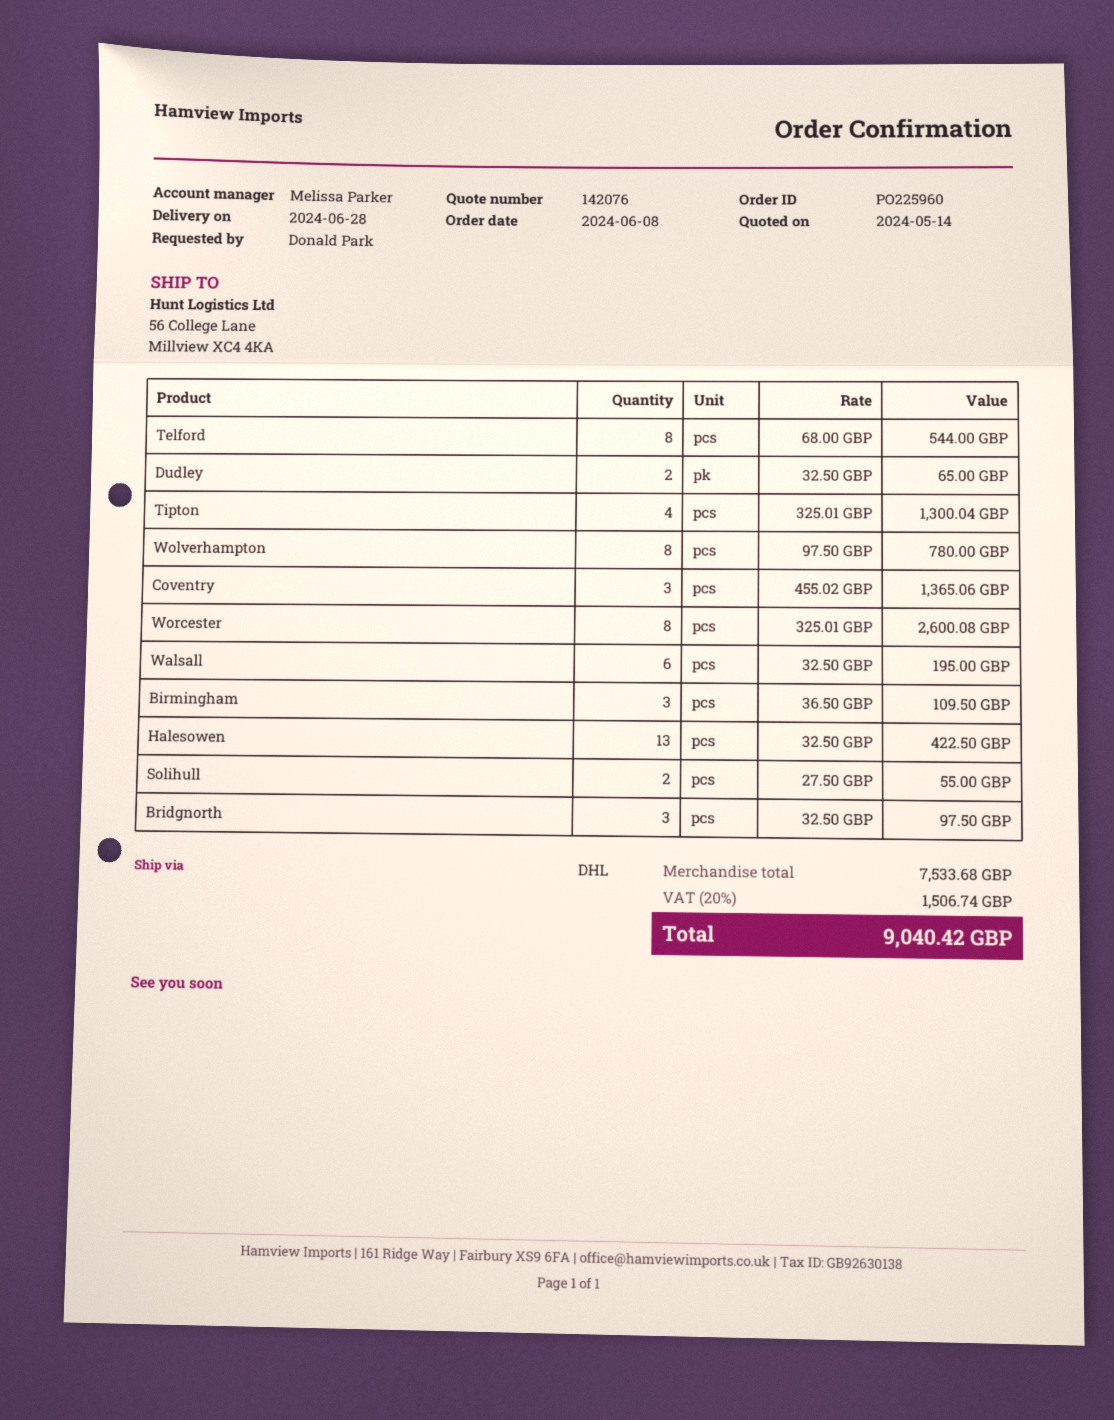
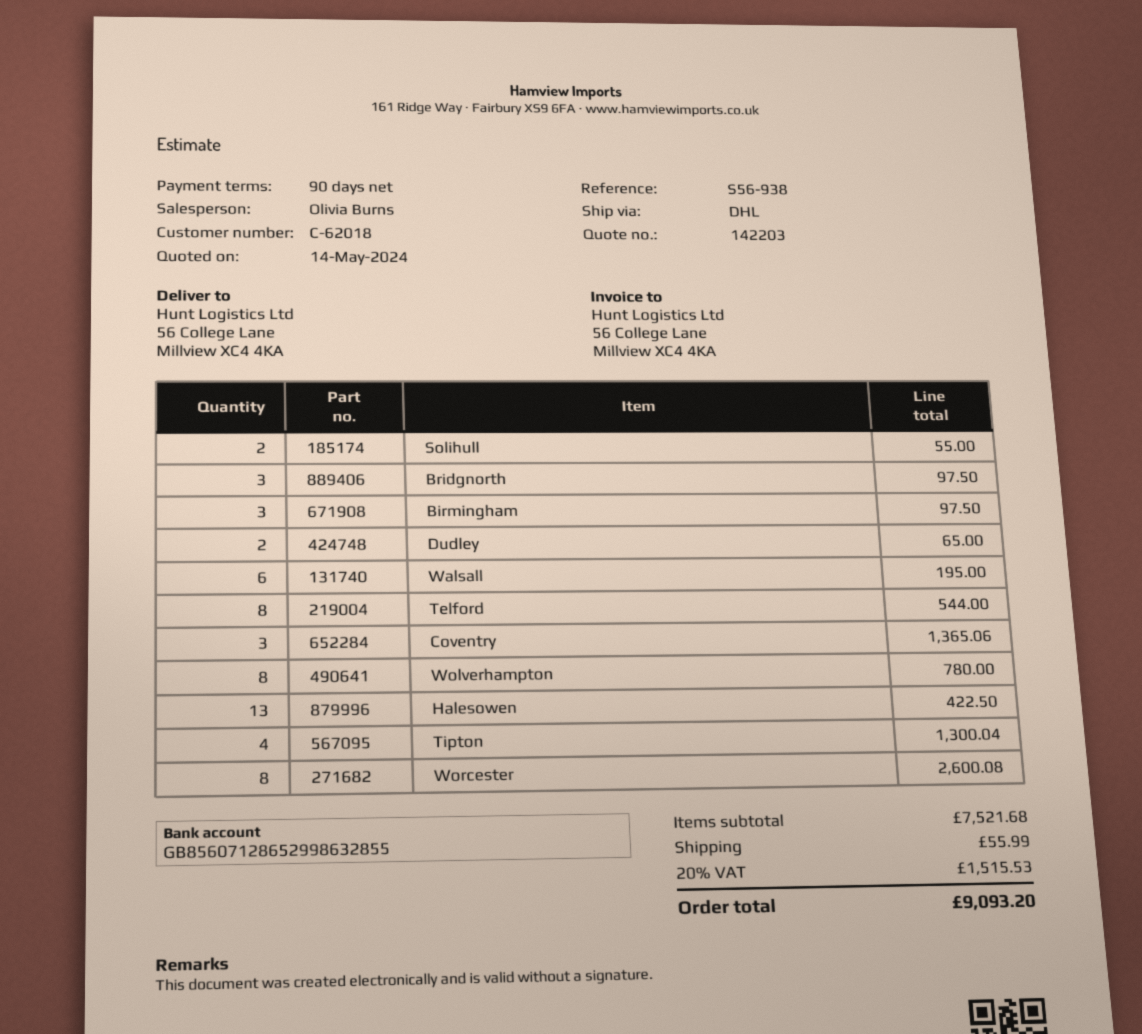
quote number: 142076 -> 142203
sales rep: Melissa Parker -> Olivia Burns
Birmingham: 3 for 109.50 -> 3 for 97.50
subtotal: 7533.68 -> 7521.68
shipping: none -> 55.99
tax: 20% = 1506.74 -> 20% = 1515.53
total: 9040.42 -> 9093.20

